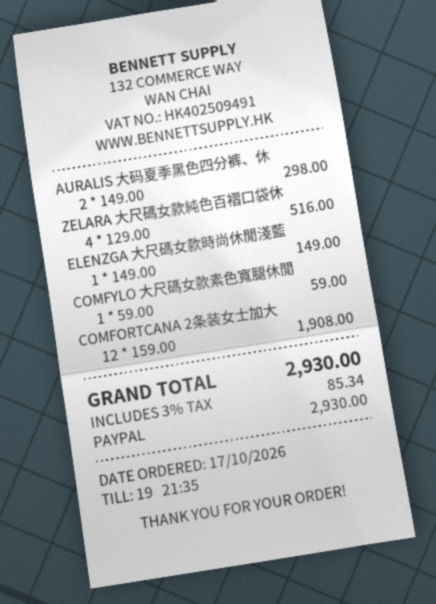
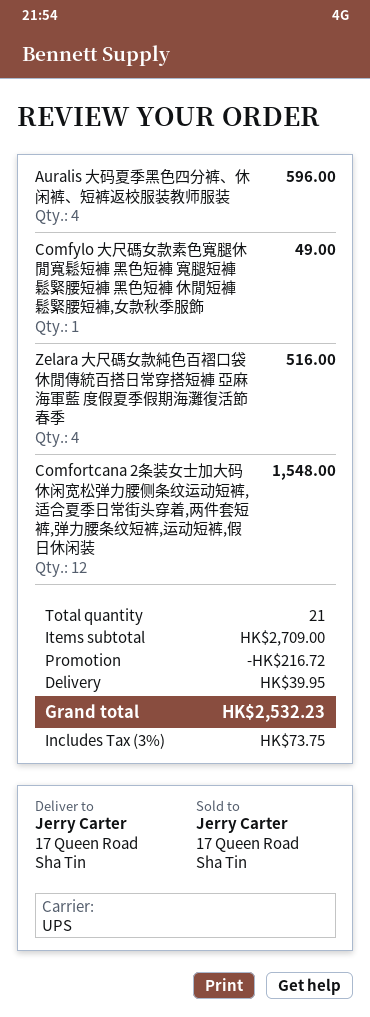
AURALIS 大码夏季黑色四分裤、休: 2 for 298.00 -> 4 for 596.00
ELENZGA 大尺碼女款時尚休閒淺藍: 1 for 149.00 -> none
COMFYLO 大尺碼女款素色寬腿休閒: 1 for 59.00 -> 1 for 49.00
COMFORTCANA 2条装女士加大: 12 for 1908.00 -> 12 for 1548.00
discount: none -> 216.72
shipping: none -> 39.95
tax: 3% = 85.34 -> 3% = 73.75
total: 2930.00 -> 2532.23

